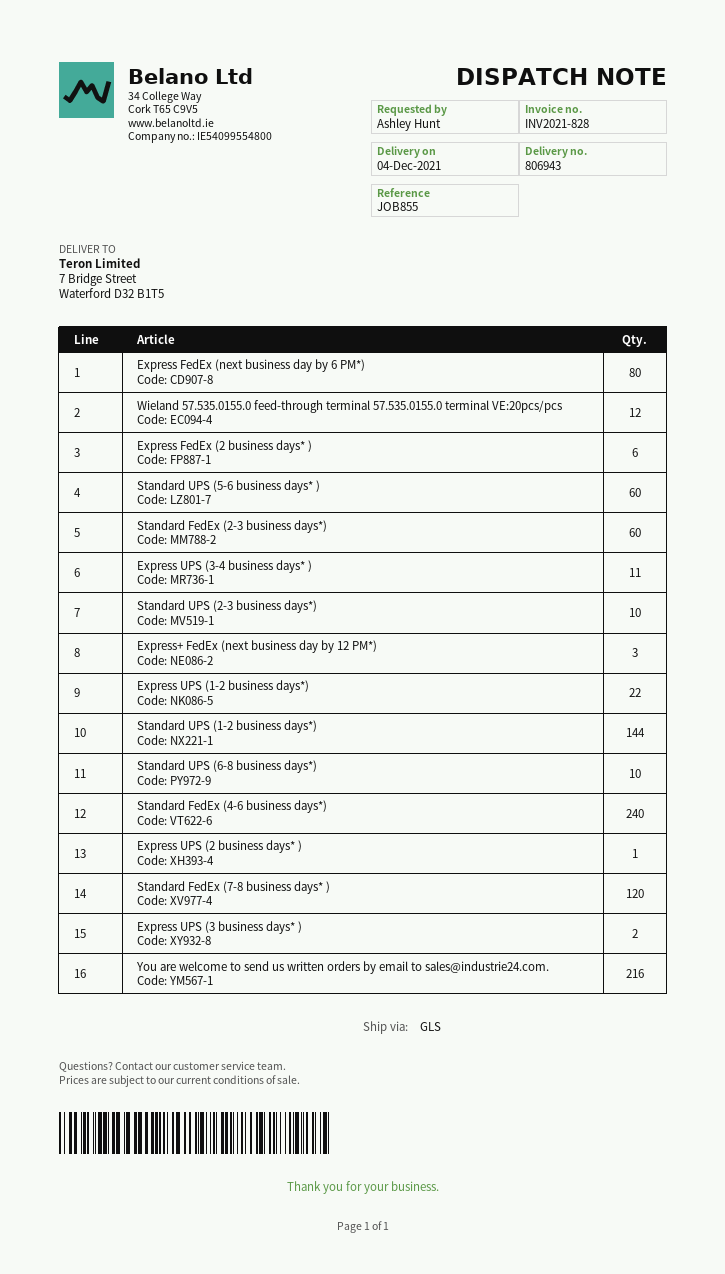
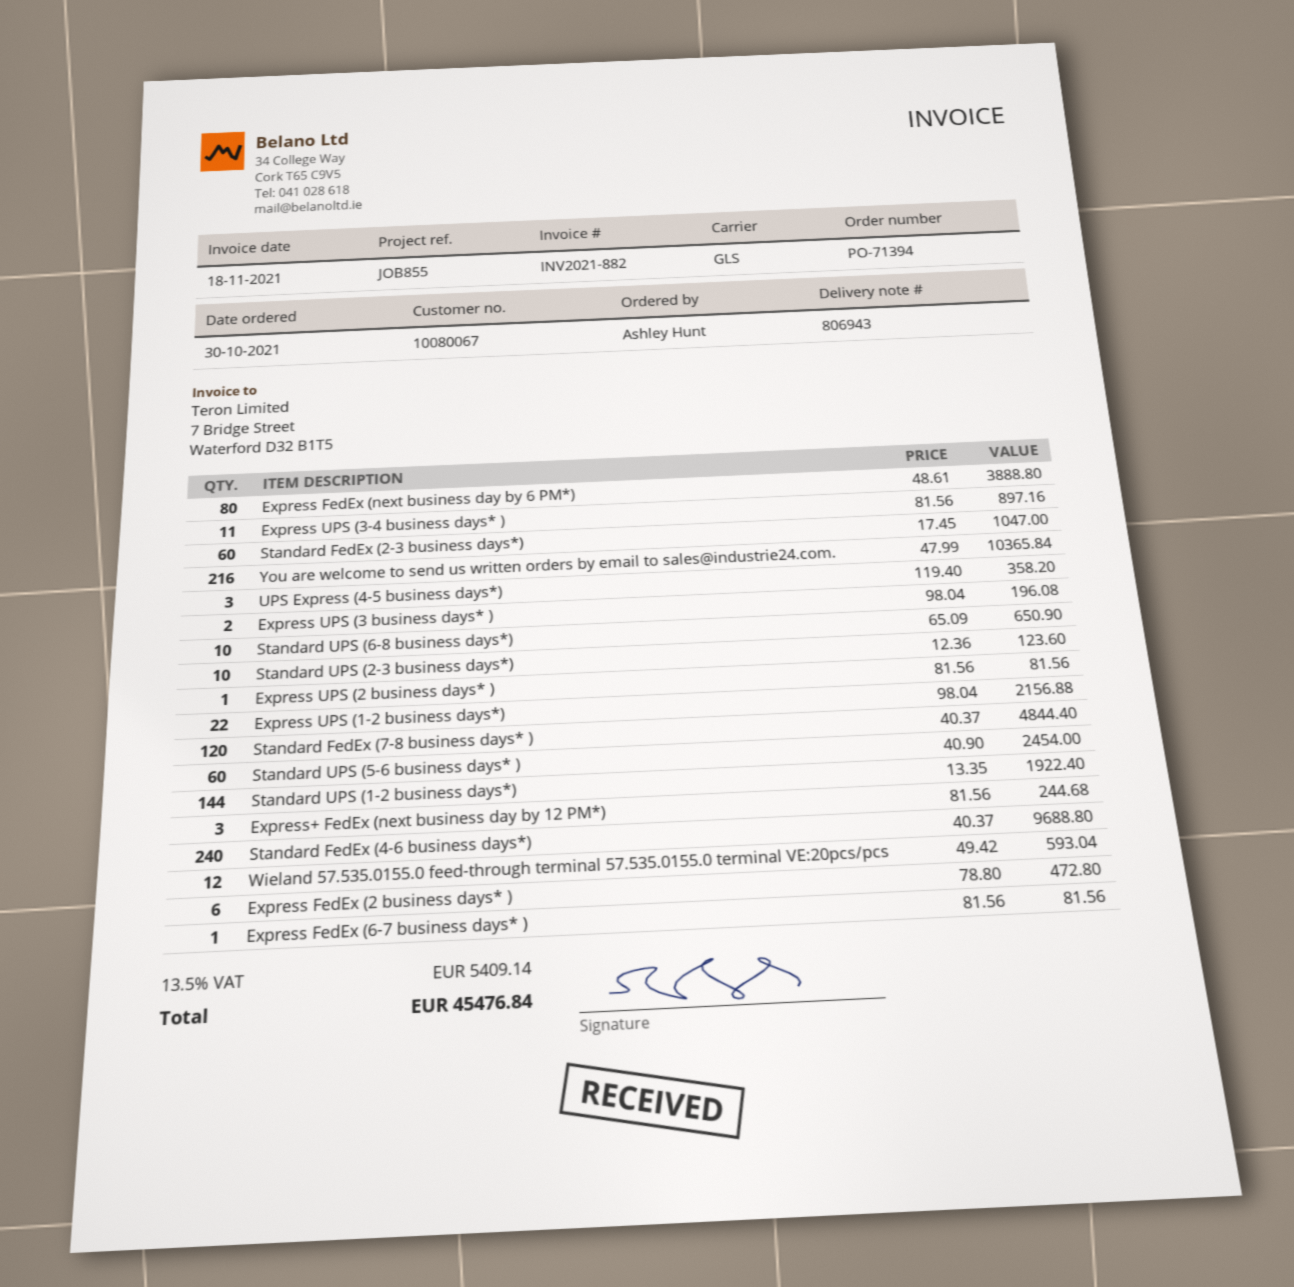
invoice number: INV2021-828 -> INV2021-882
UPS Express (4-5 business days*): none -> 3
Express FedEx (6-7 business days* ): none -> 1

